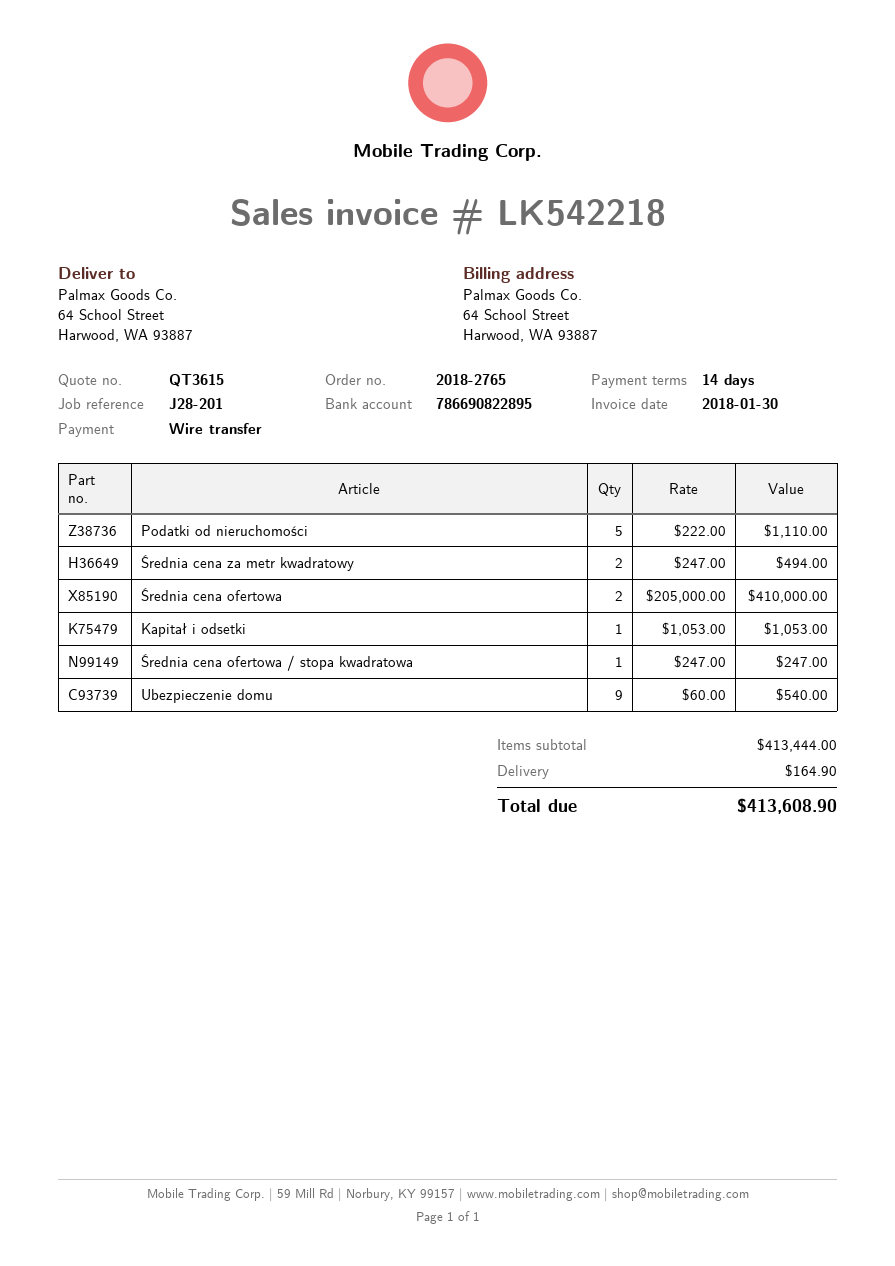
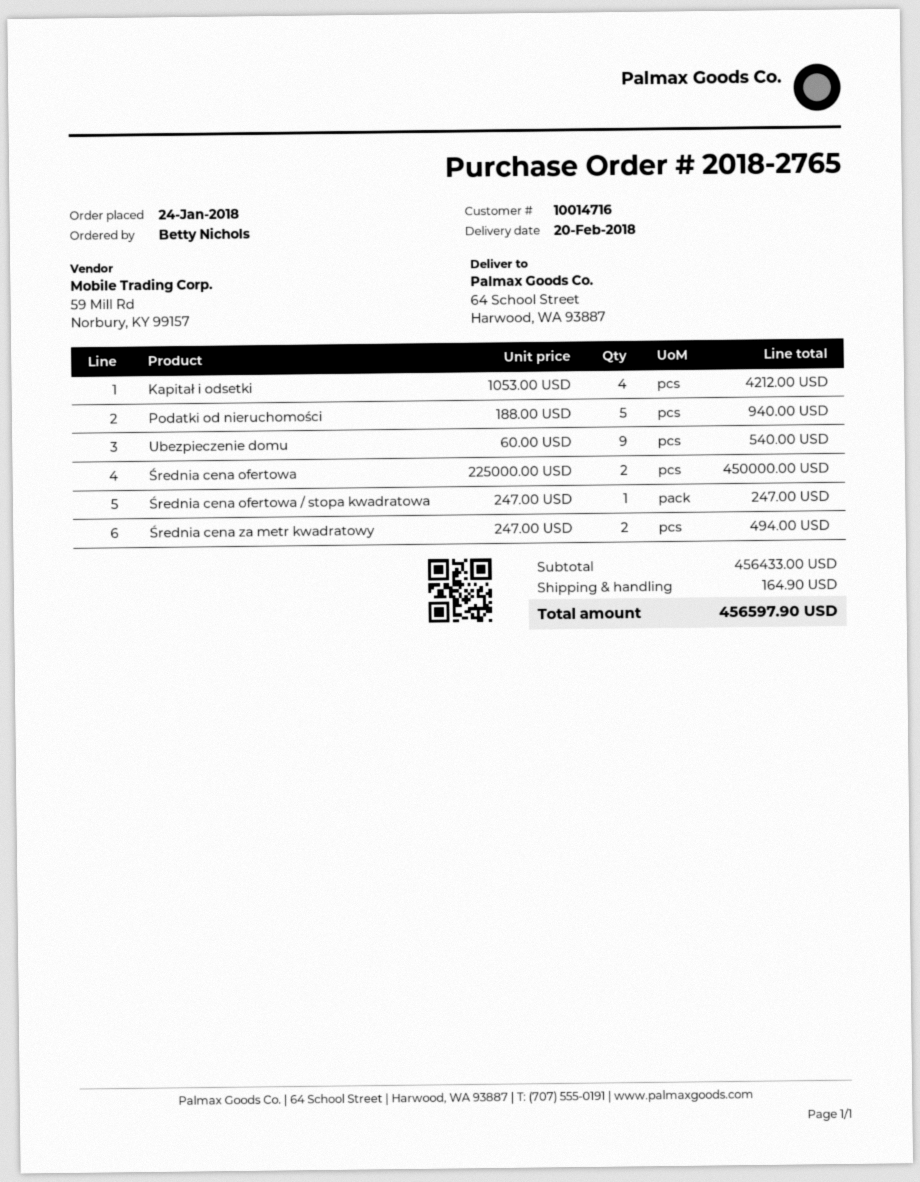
Podatki od nieruchomości: 5 x 222.00 = 1110.00 -> 5 x 188.00 = 940.00
Średnia cena ofertowa: 2 x 205000.00 = 410000.00 -> 2 x 225000.00 = 450000.00
Kapitał i odsetki: 1 x 1053.00 = 1053.00 -> 4 x 1053.00 = 4212.00
subtotal: 413444.00 -> 456433.00
total: 413608.90 -> 456597.90

